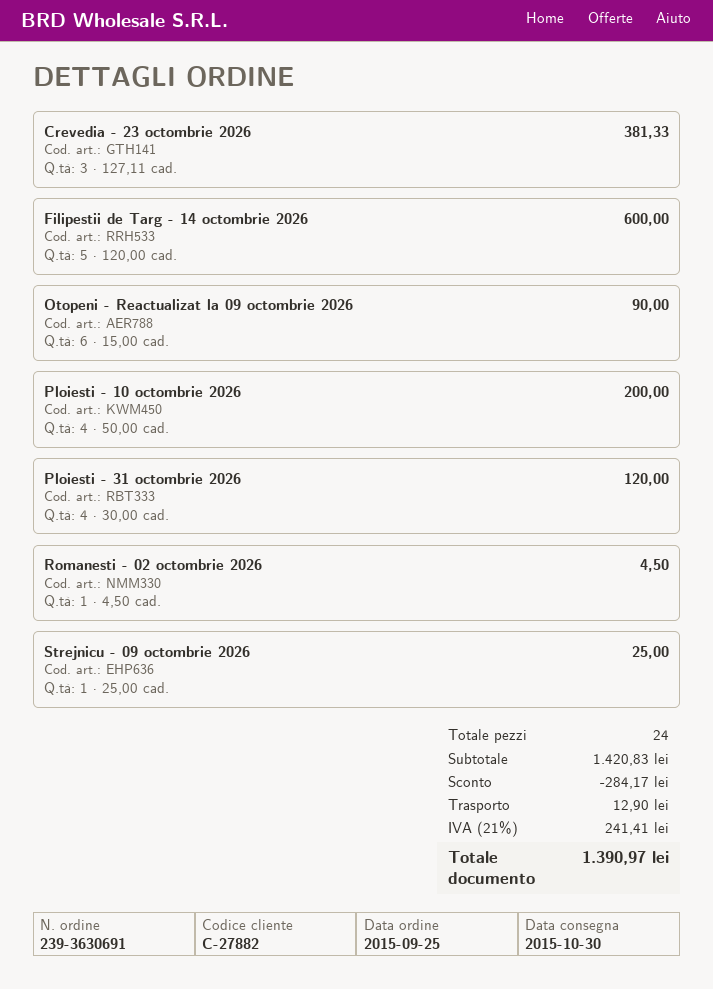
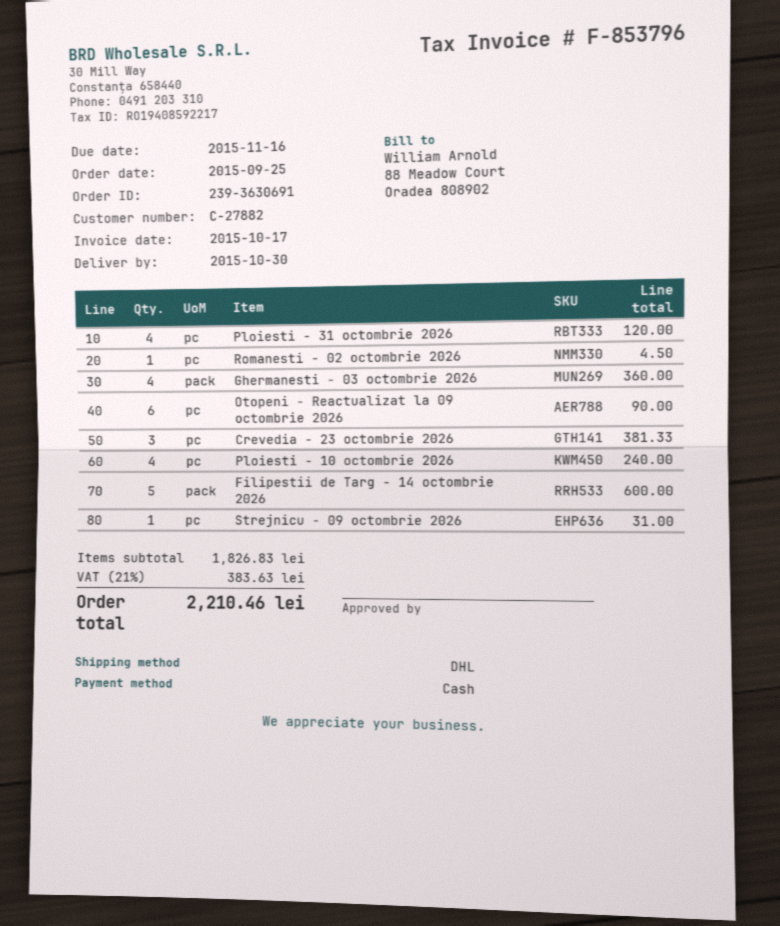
Ploiesti - 10 octombrie 2026: 4 for 200.00 -> 4 for 240.00
Strejnicu - 09 octombrie 2026: 1 for 25.00 -> 1 for 31.00
Ghermanesti - 03 octombrie 2026: none -> 4 for 360.00
subtotal: 1420.83 -> 1826.83
discount: 284.17 -> none
shipping: 12.90 -> none
tax: 21% = 241.41 -> 21% = 383.63
total: 1390.97 -> 2210.46

